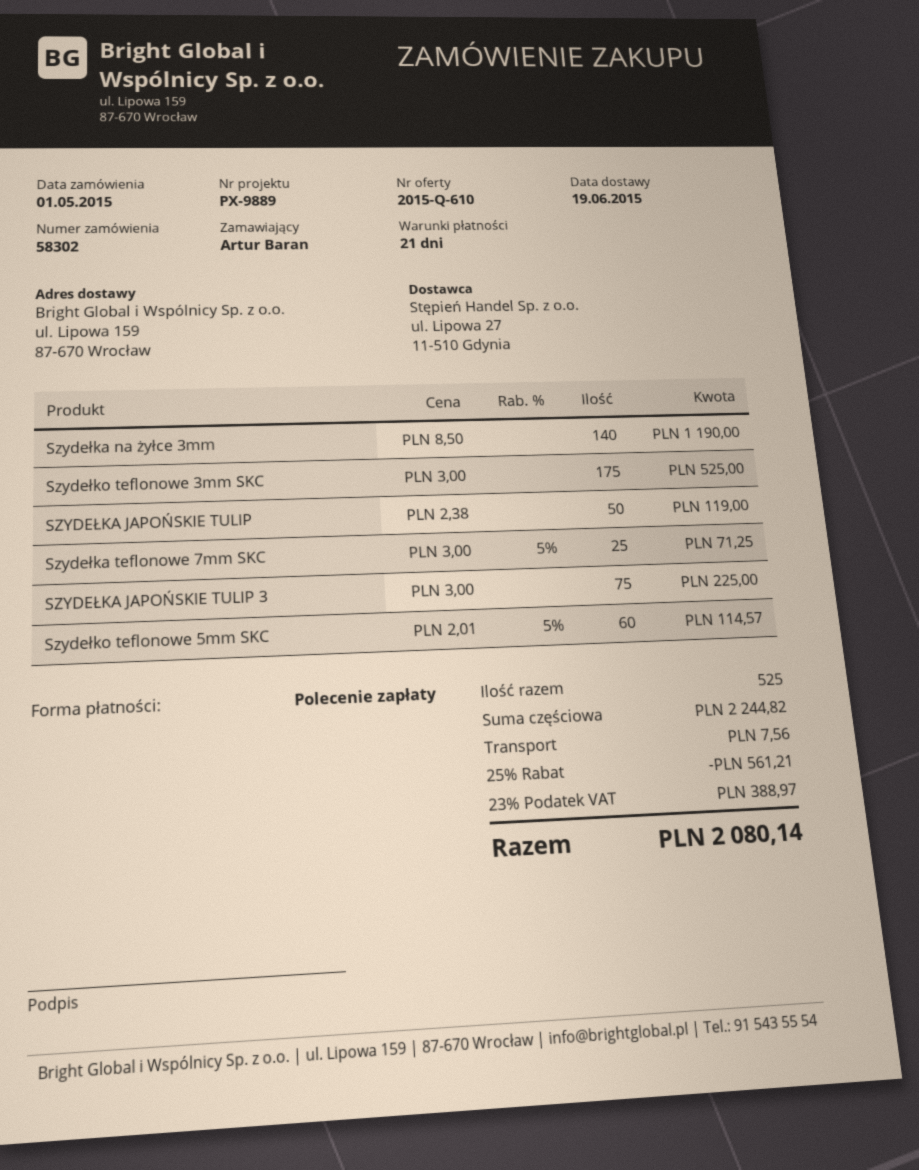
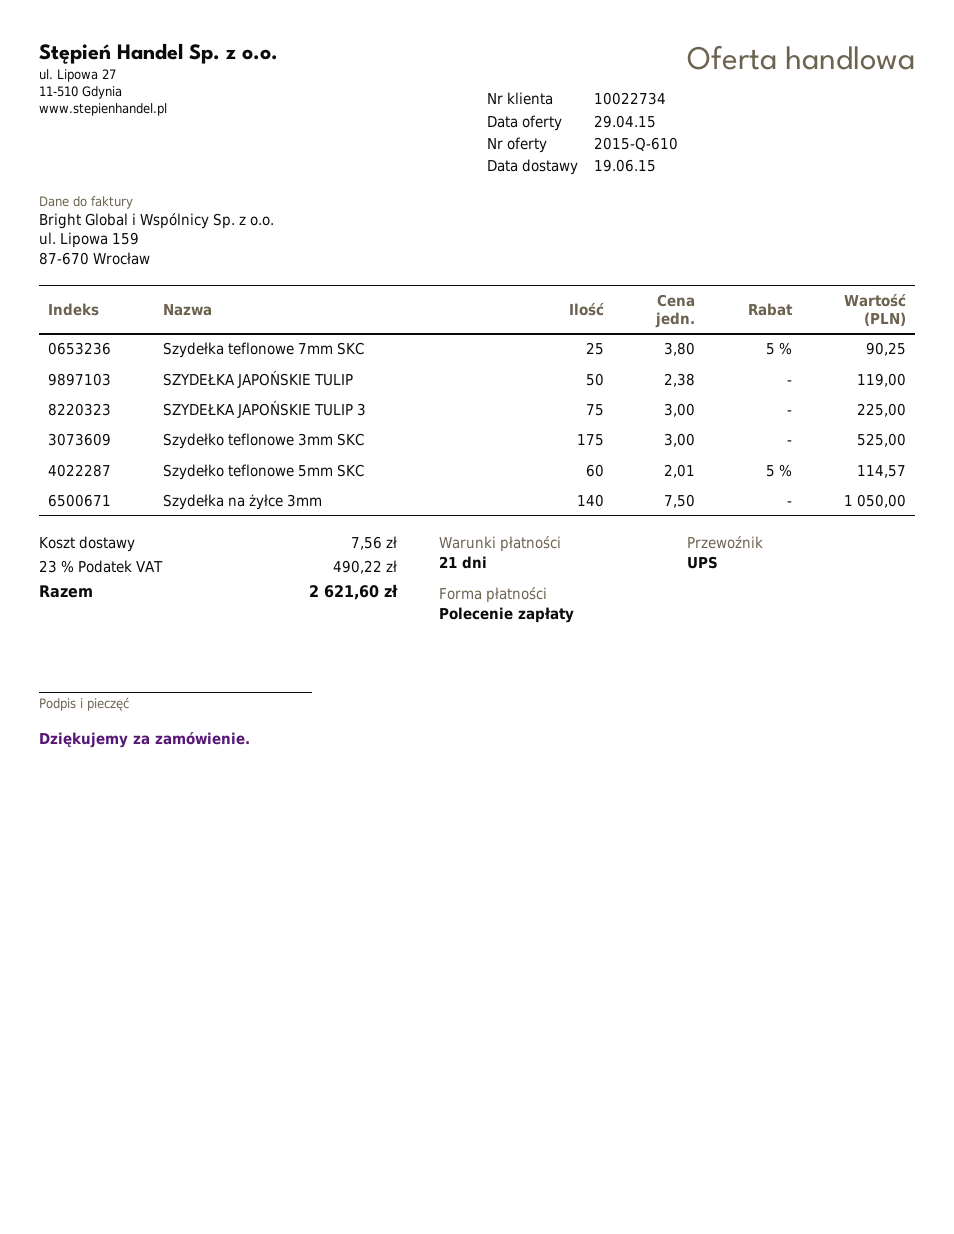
Szydełka na żyłce 3mm: 140 x 8.50 = 1190.00 -> 140 x 7.50 = 1050.00
Szydełka teflonowe 7mm SKC: 25 x 3.00 - 5% = 71.25 -> 25 x 3.80 - 5% = 90.25
discount: 25% = 561.21 -> none
tax: 23% = 388.97 -> 23% = 490.22
total: 2080.14 -> 2621.60

